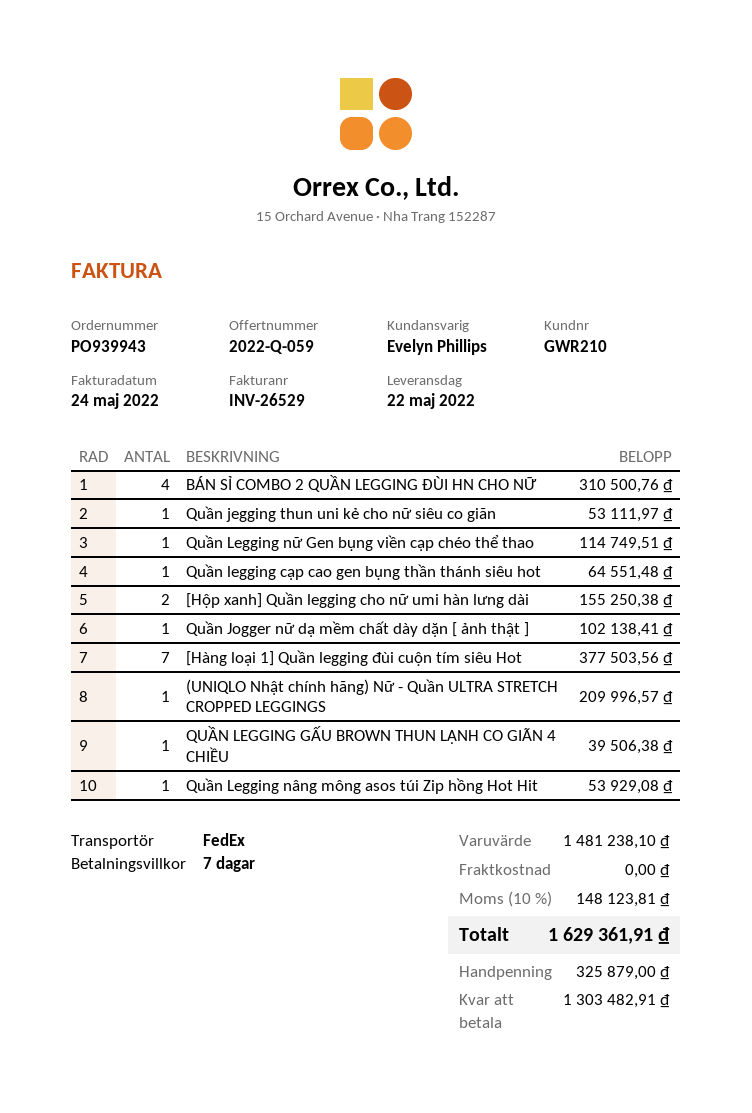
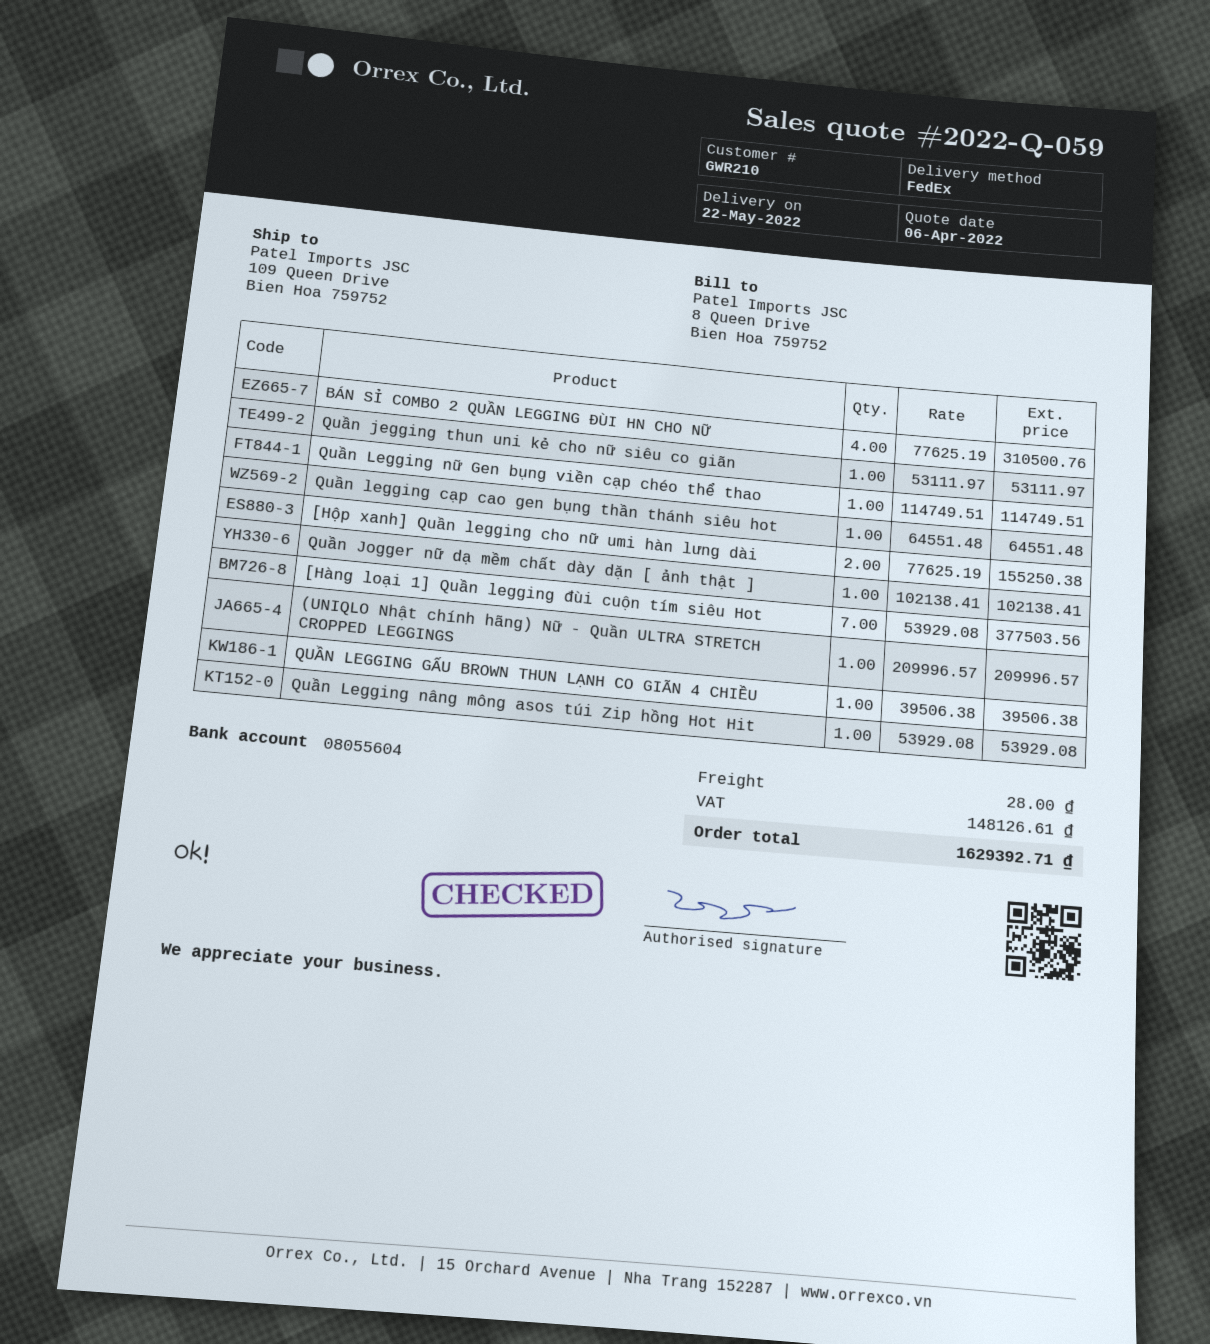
shipping: 0.00 -> 28.00
tax: 148123.81 -> 148126.61
total: 1629361.91 -> 1629392.71

